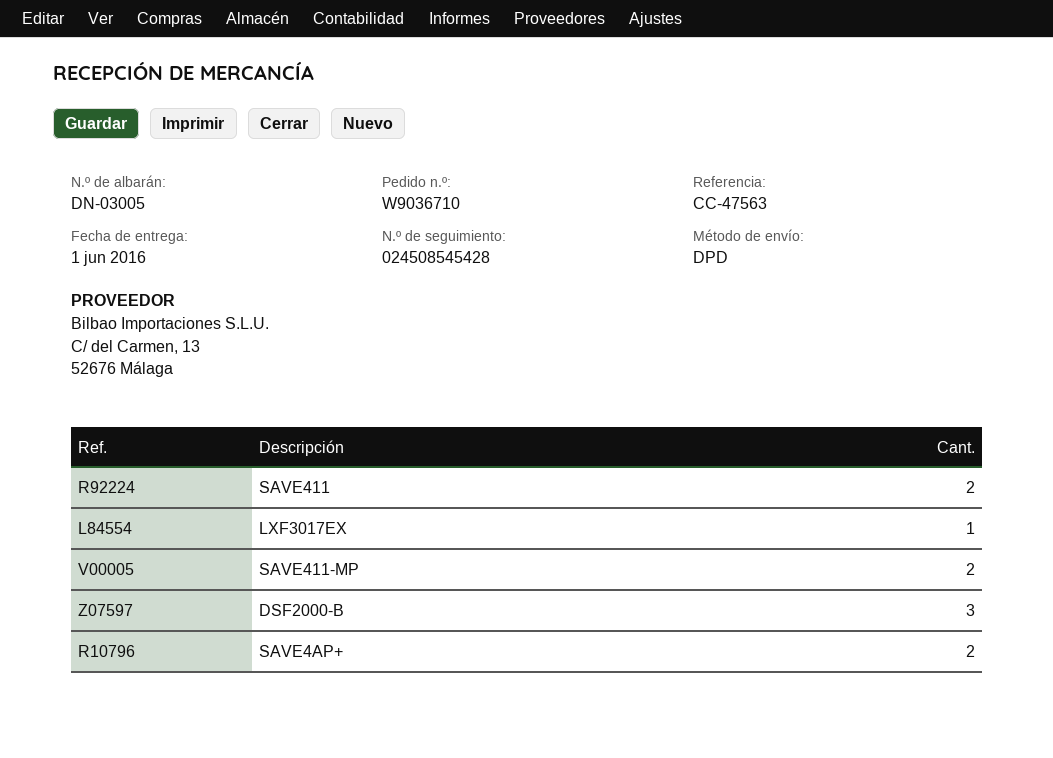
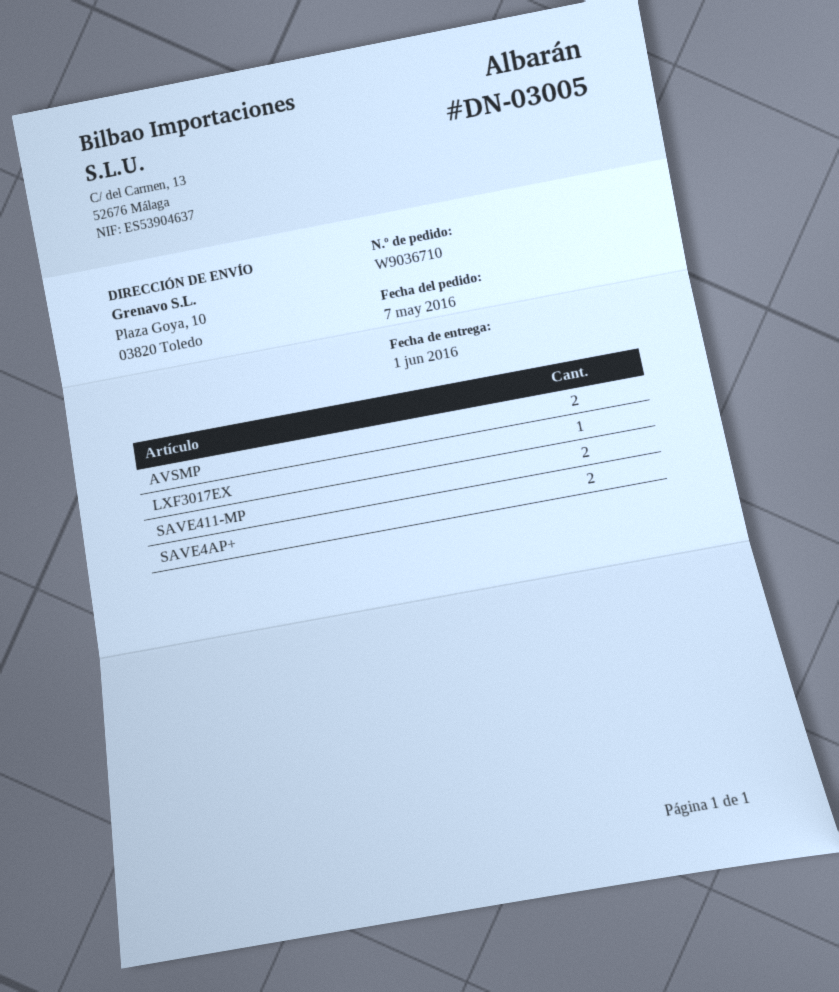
SAVE411: 2 -> none
DSF2000-B: 3 -> none
AVSMP: none -> 2

